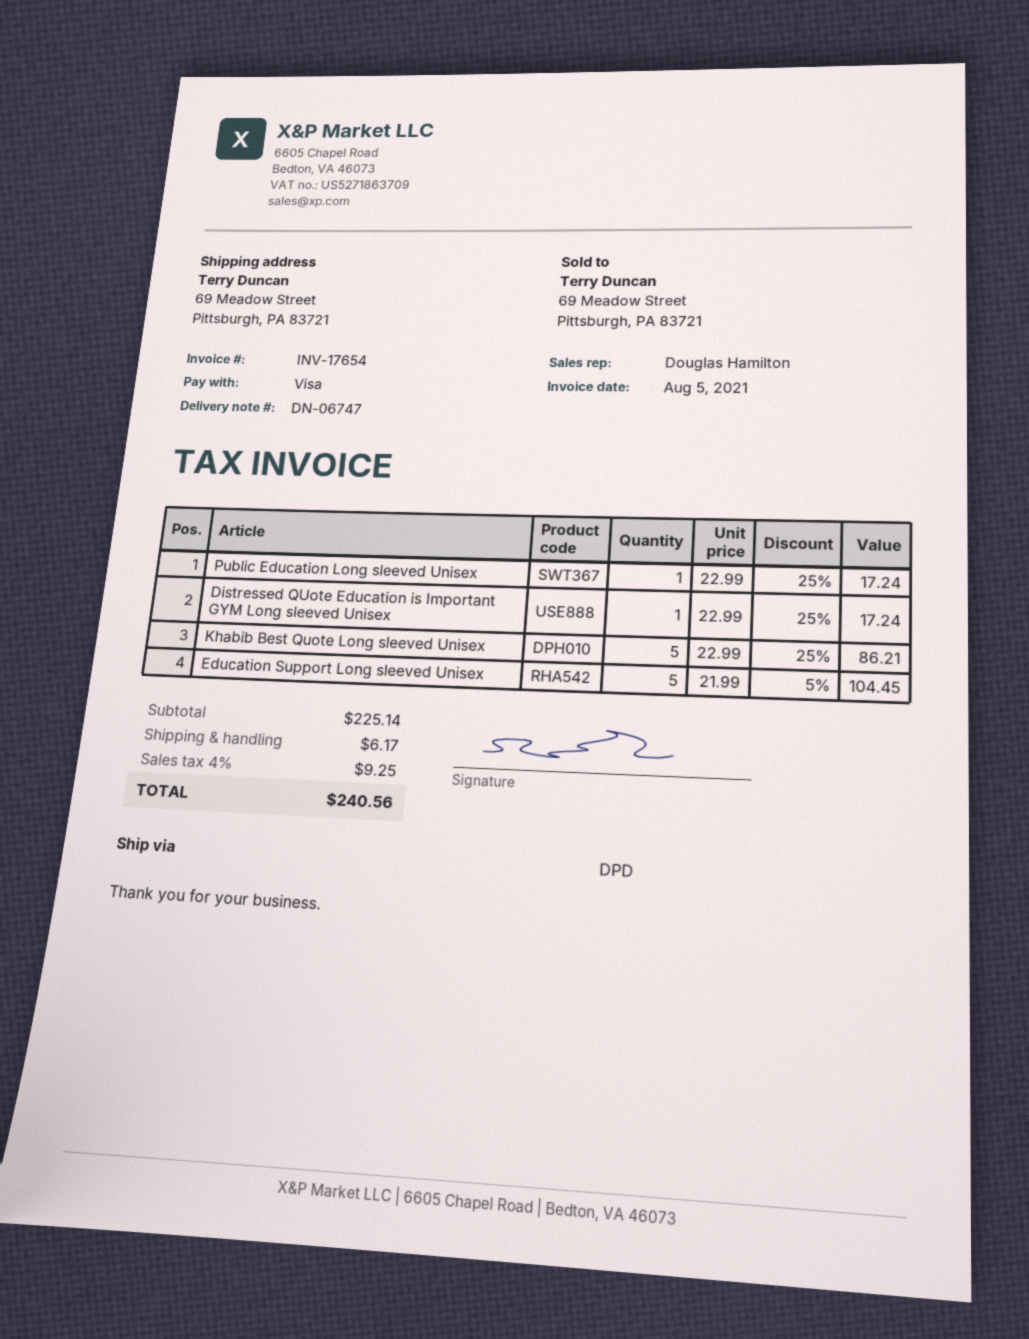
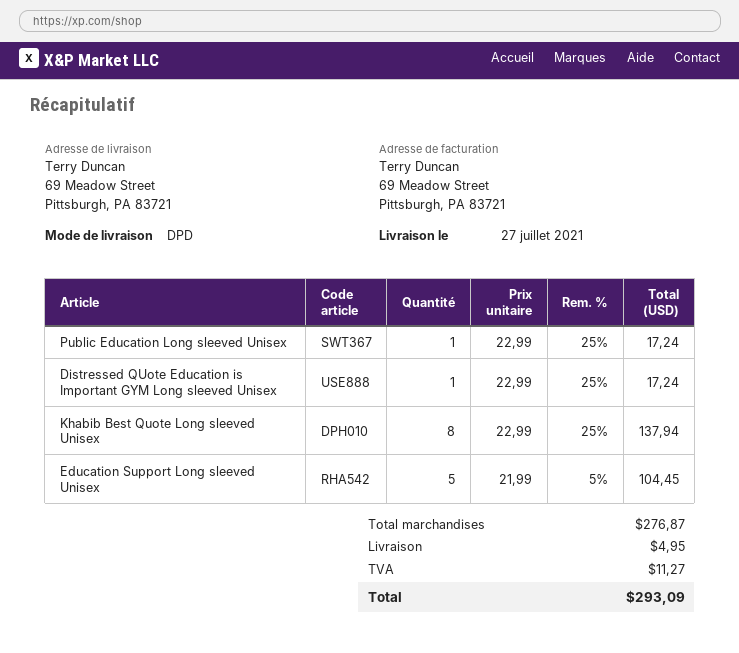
Khabib Best Quote Long sleeved Unisex: 5 x 22.99 - 25% = 86.21 -> 8 x 22.99 - 25% = 137.94
subtotal: 225.14 -> 276.87
shipping: 6.17 -> 4.95
tax: 9.25 -> 11.27
total: 240.56 -> 293.09

